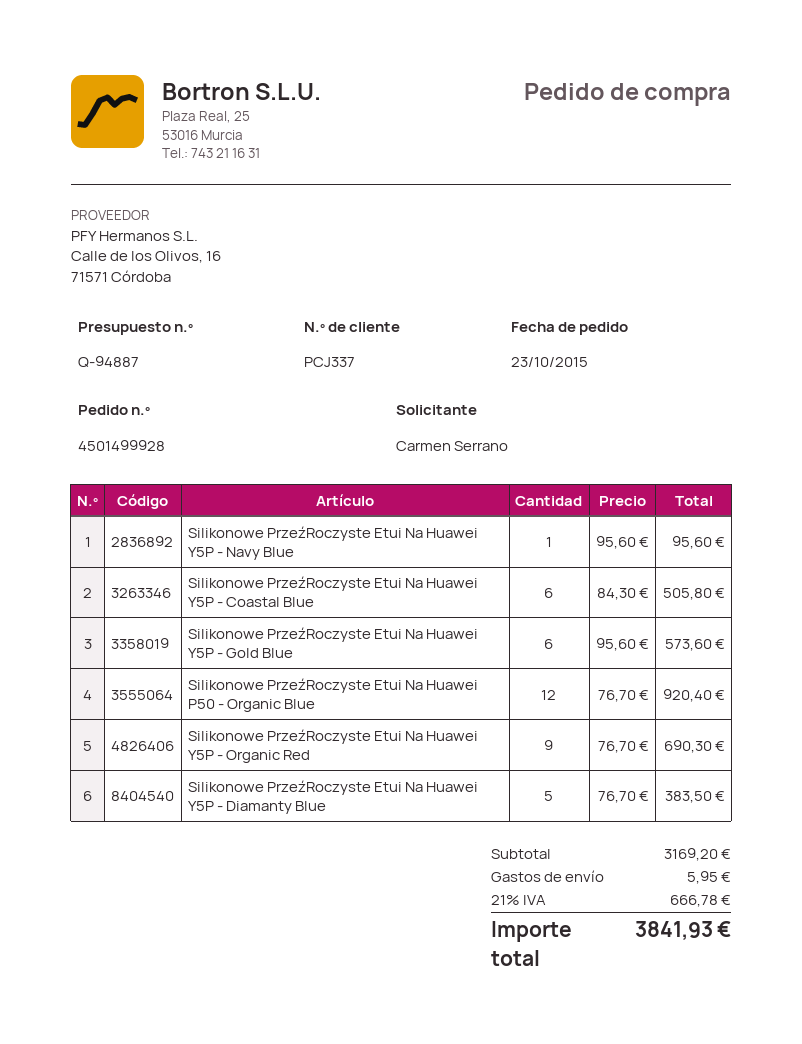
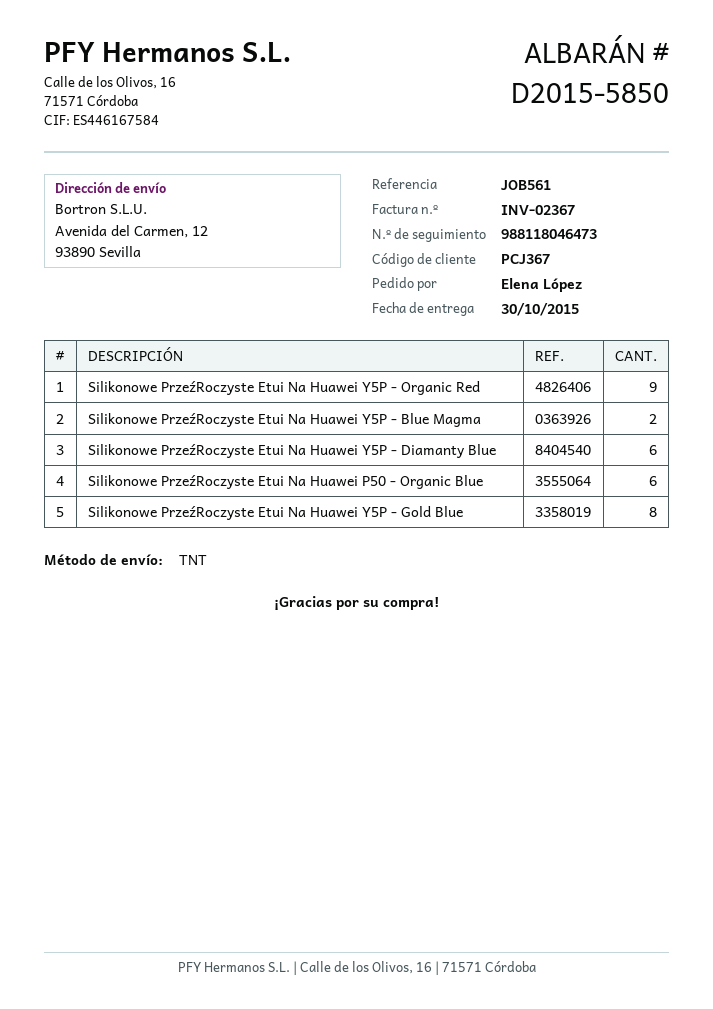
customer number: PCJ337 -> PCJ367
ordered by: Carmen Serrano -> Elena López
Silikonowe PrzeźRoczyste Etui Na Huawei Y5P - Navy Blue: 1 -> none
Silikonowe PrzeźRoczyste Etui Na Huawei Y5P - Coastal Blue: 6 -> none
Silikonowe PrzeźRoczyste Etui Na Huawei Y5P - Gold Blue: 6 -> 8
Silikonowe PrzeźRoczyste Etui Na Huawei P50 - Organic Blue: 12 -> 6
Silikonowe PrzeźRoczyste Etui Na Huawei Y5P - Diamanty Blue: 5 -> 6
Silikonowe PrzeźRoczyste Etui Na Huawei Y5P - Blue Magma: none -> 2

